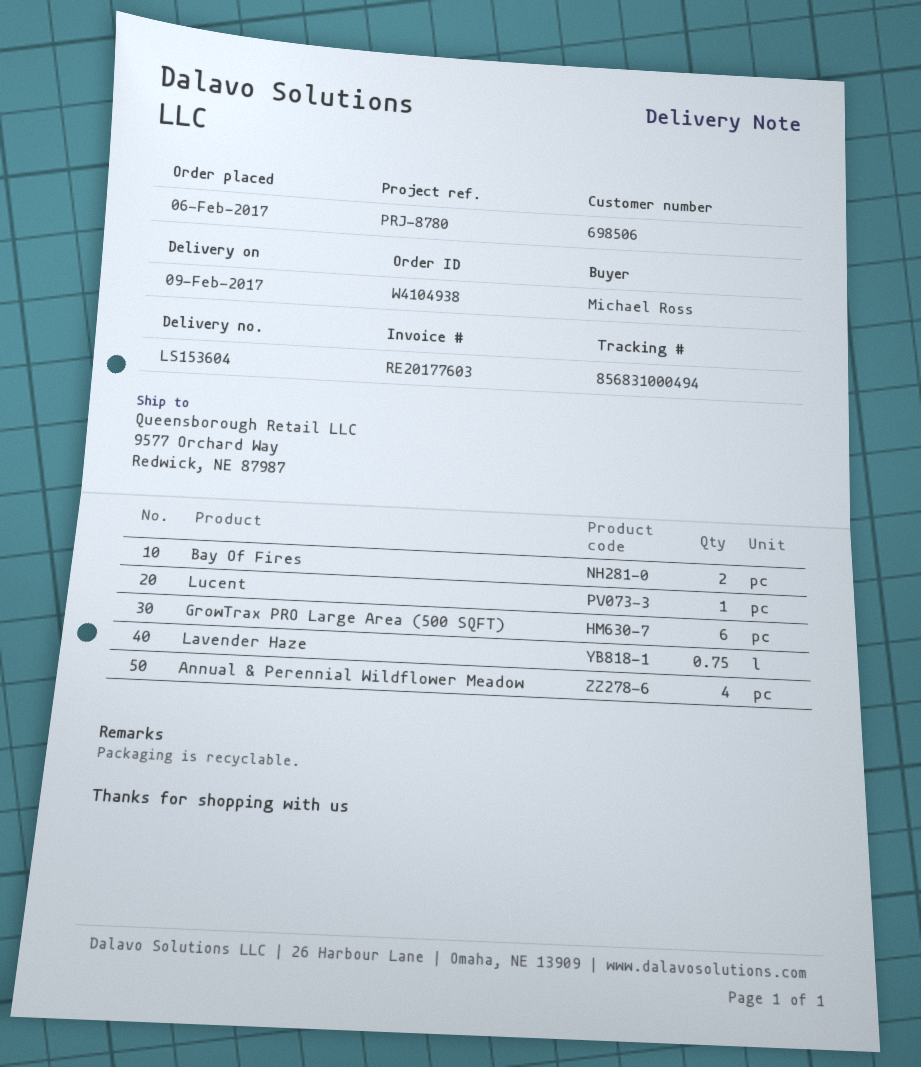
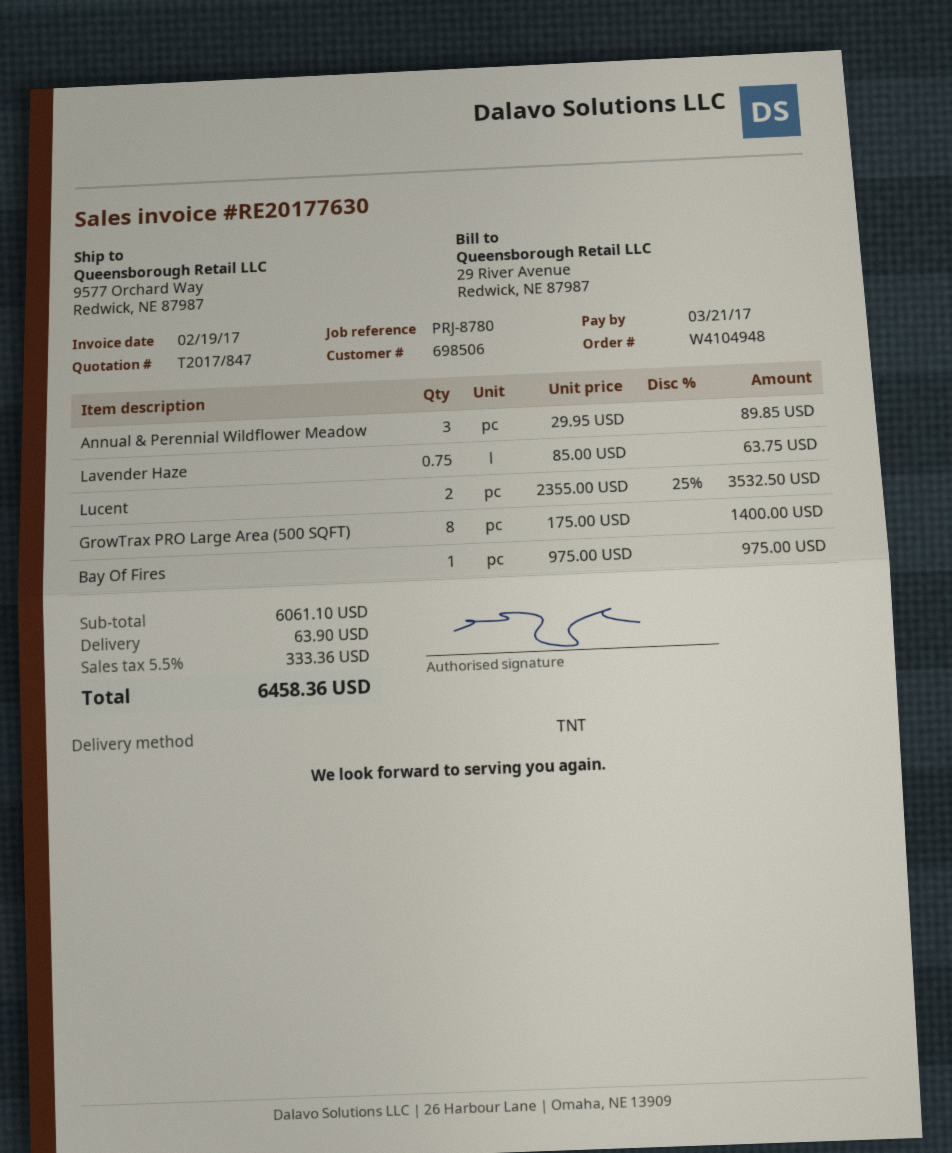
order number: W4104938 -> W4104948
invoice number: RE20177603 -> RE20177630
Bay Of Fires: 2 -> 1
Lucent: 1 -> 2
GrowTrax PRO Large Area (500 SQFT): 6 -> 8
Annual & Perennial Wildflower Meadow: 4 -> 3

